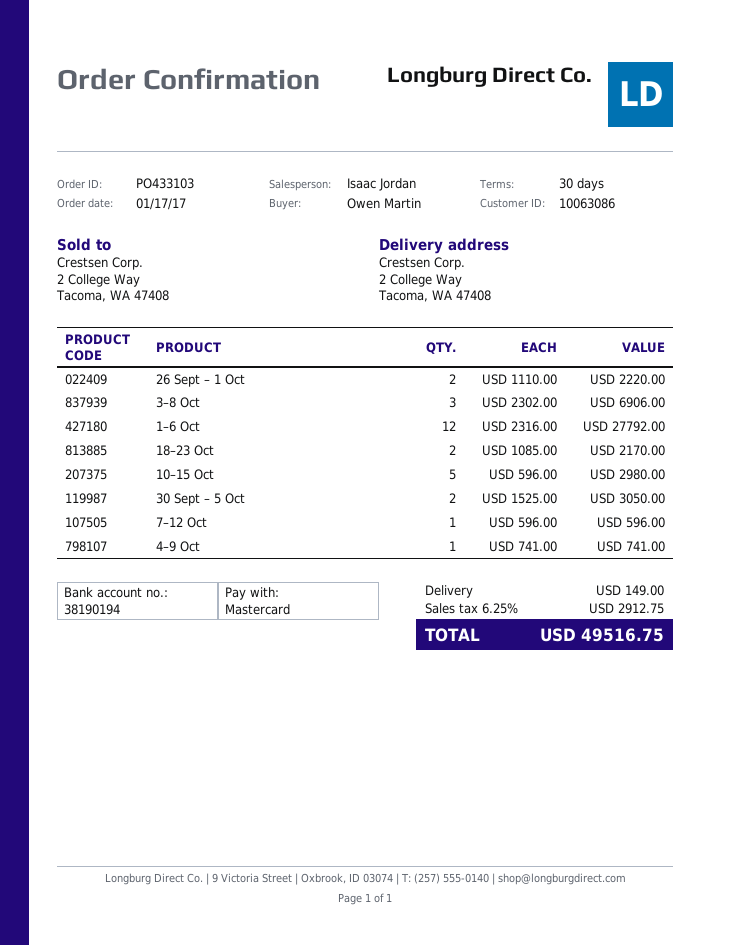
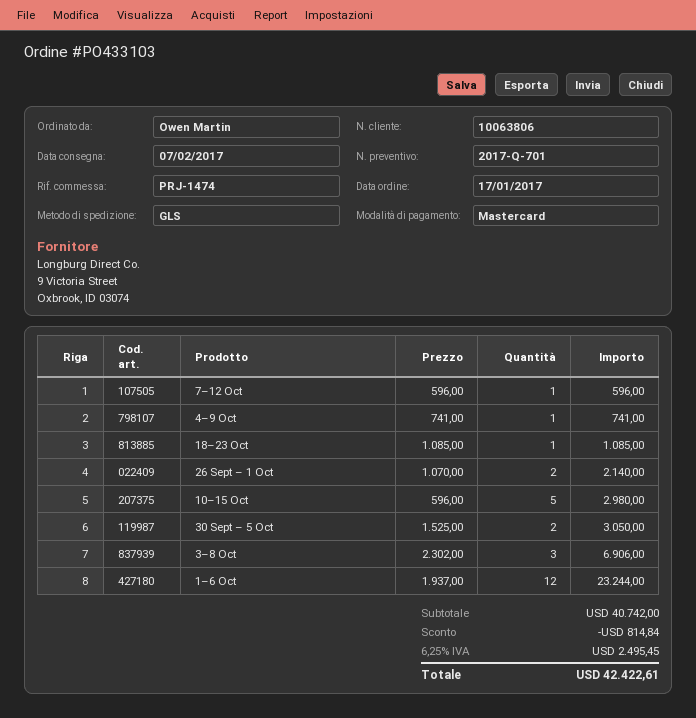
customer number: 10063086 -> 10063806
26 Sept – 1 Oct: 2 x 1110.00 = 2220.00 -> 2 x 1070.00 = 2140.00
1–6 Oct: 12 x 2316.00 = 27792.00 -> 12 x 1937.00 = 23244.00
18–23 Oct: 2 x 1085.00 = 2170.00 -> 1 x 1085.00 = 1085.00
discount: none -> 814.84
shipping: 149.00 -> none
tax: 6.25% = 2912.75 -> 6.25% = 2495.45
total: 49516.75 -> 42422.61

